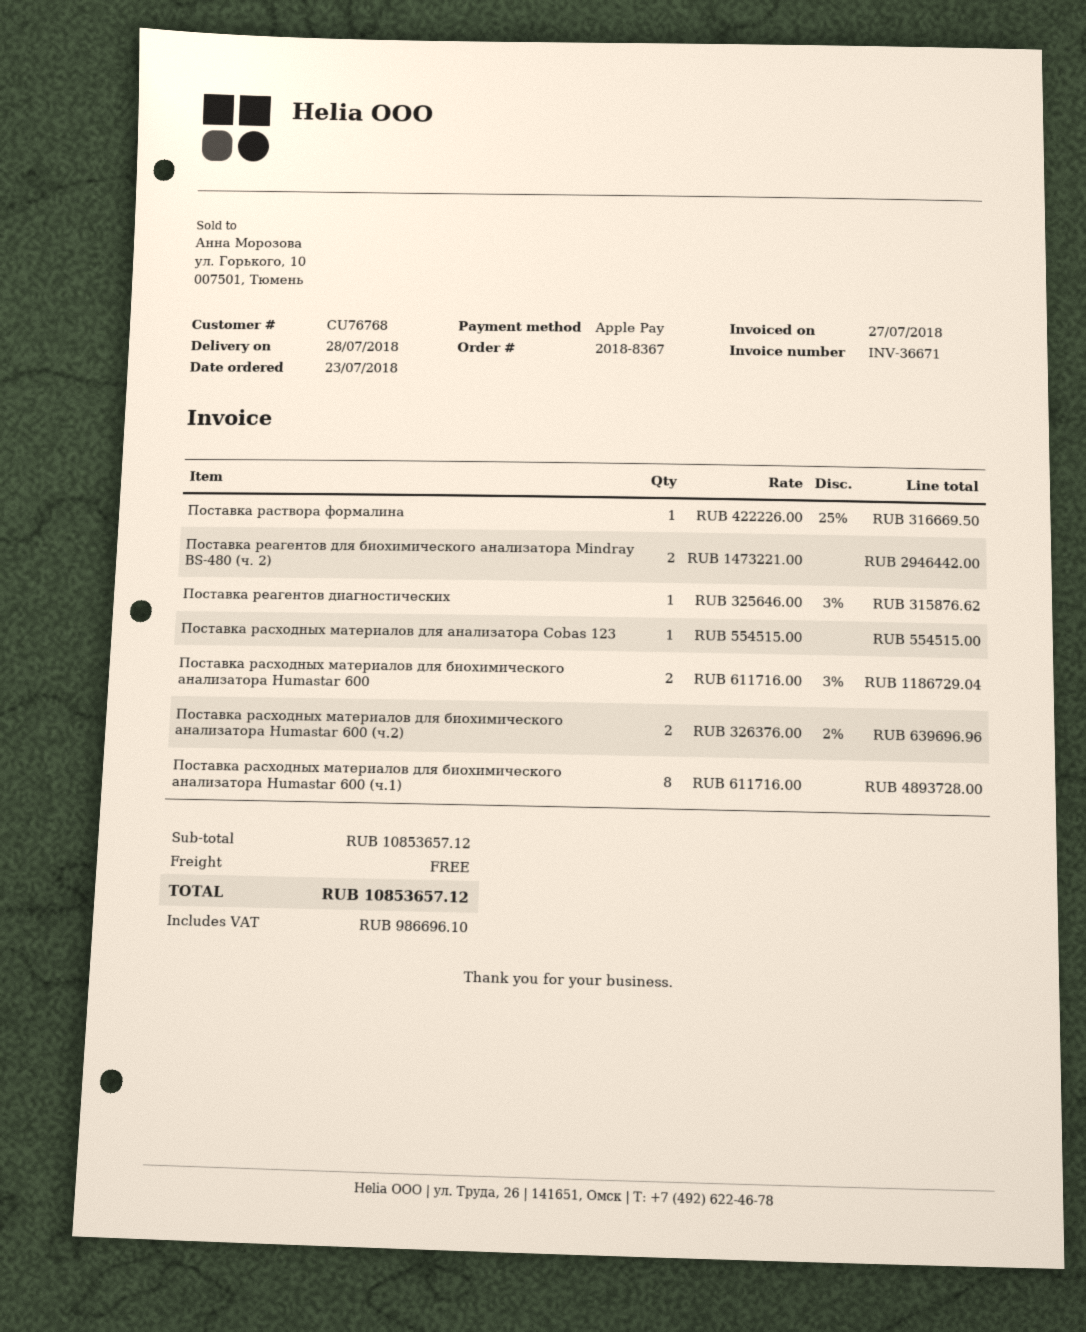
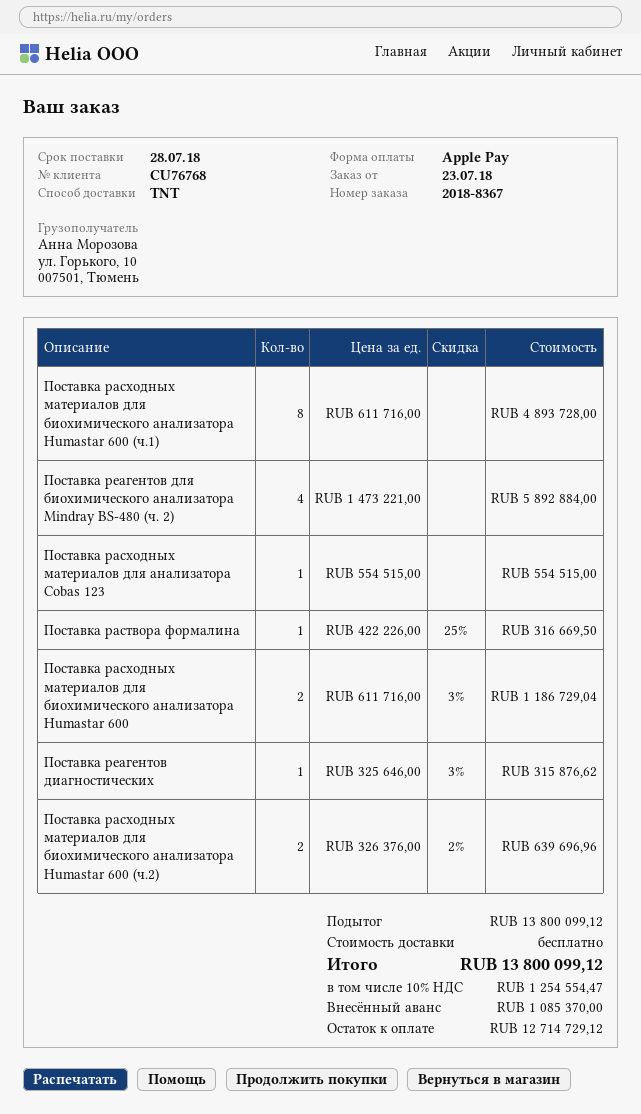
Поставка реагентов для биохимического анализатора Mindray BS-480 (ч. 2): 2 x 1473221.00 = 2946442.00 -> 4 x 1473221.00 = 5892884.00
subtotal: 10853657.12 -> 13800099.12
tax: 986696.10 -> 1254554.47
total: 10853657.12 -> 13800099.12

